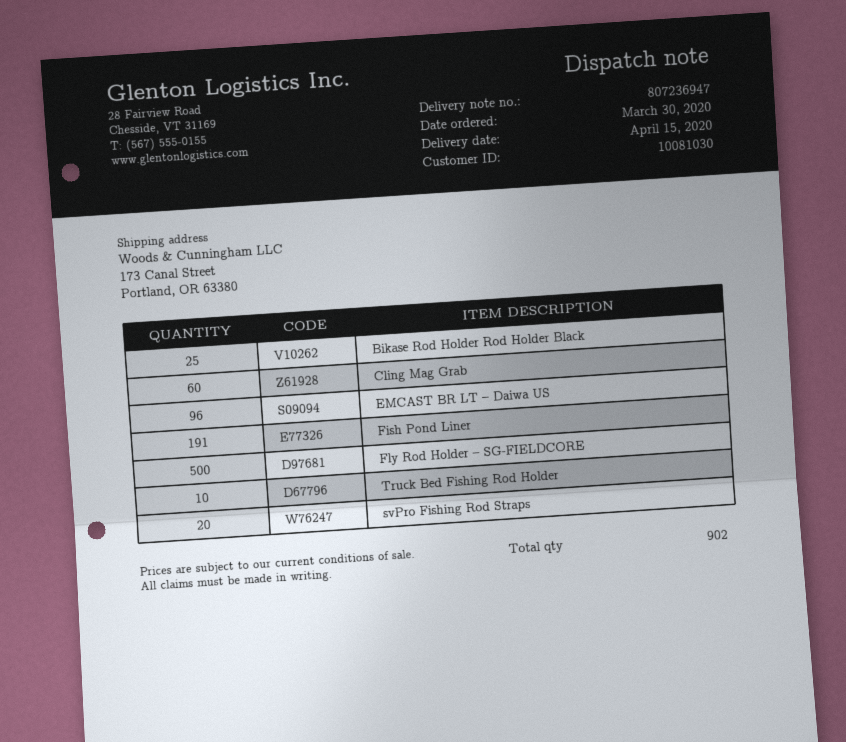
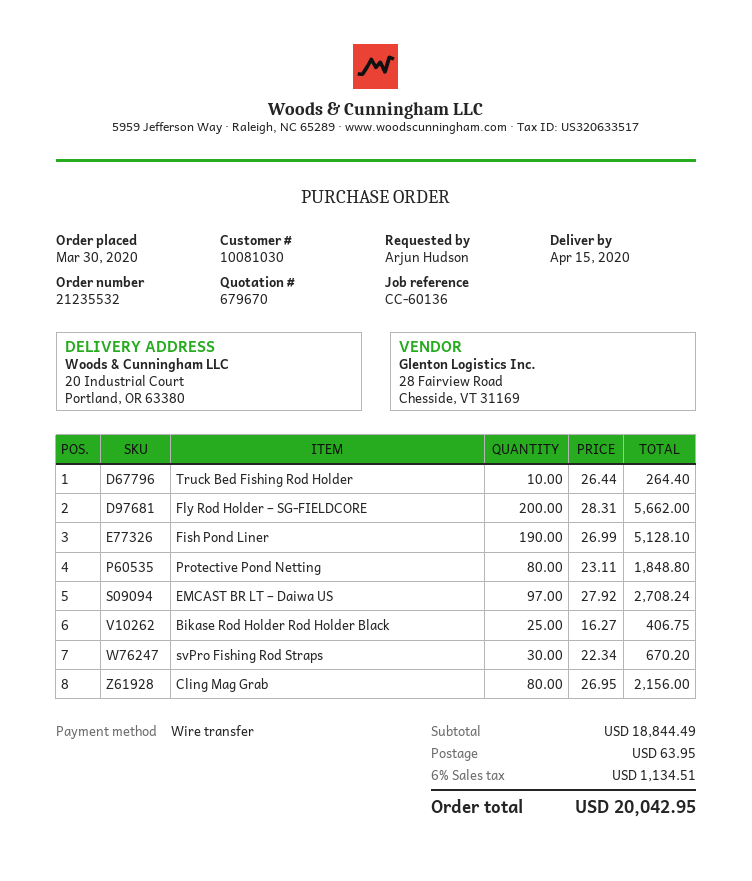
ship to: 173 Canal Street, Portland, OR 63380 -> 20 Industrial Court, Portland, OR 63380
Cling Mag Grab: 60 -> 80
EMCAST BR LT – Daiwa US: 96 -> 97
Fish Pond Liner: 191 -> 190
Fly Rod Holder – SG-FIELDCORE: 500 -> 200
svPro Fishing Rod Straps: 20 -> 30
Protective Pond Netting: none -> 80

